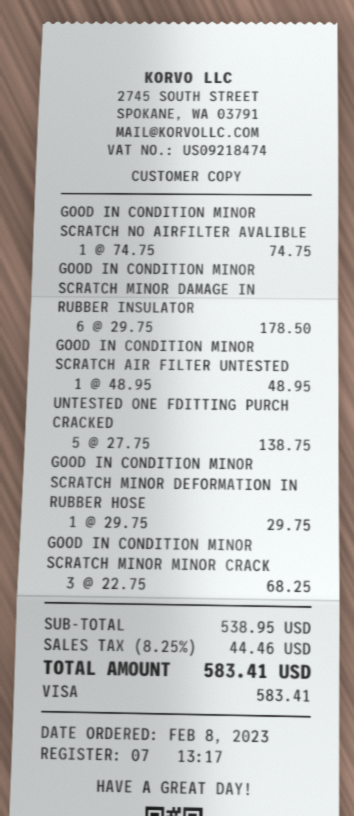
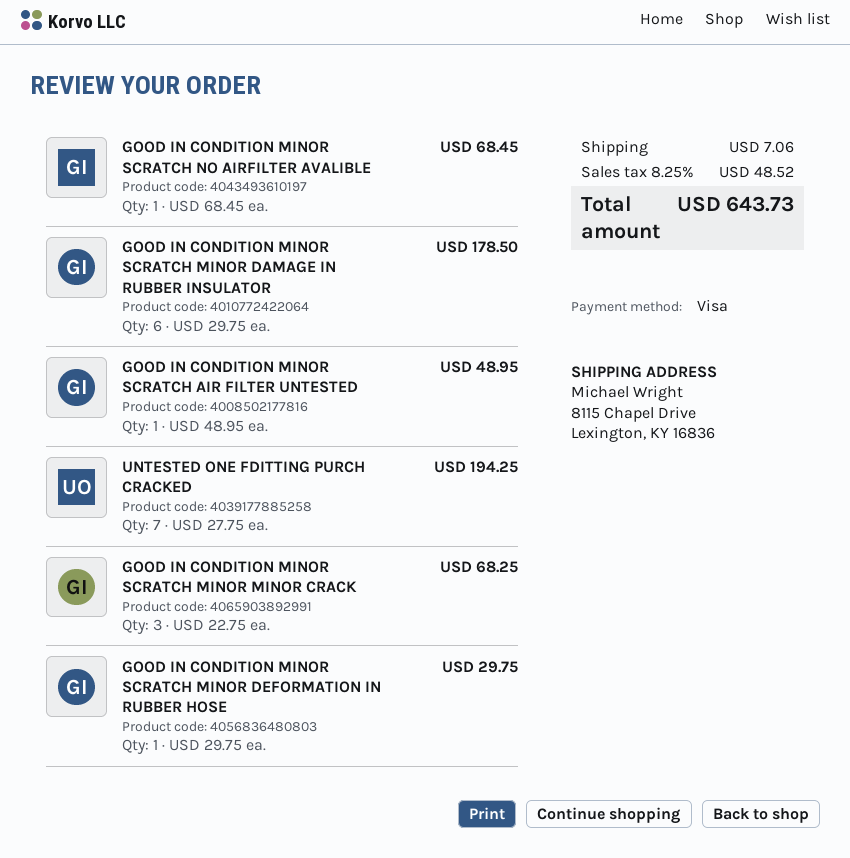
GOOD IN CONDITION MINOR SCRATCH NO AIRFILTER AVALIBLE: 1 x 74.75 = 74.75 -> 1 x 68.45 = 68.45
UNTESTED ONE FDITTING PURCH CRACKED: 5 x 27.75 = 138.75 -> 7 x 27.75 = 194.25
shipping: none -> 7.06
tax: 8.25% = 44.46 -> 8.25% = 48.52
total: 583.41 -> 643.73

